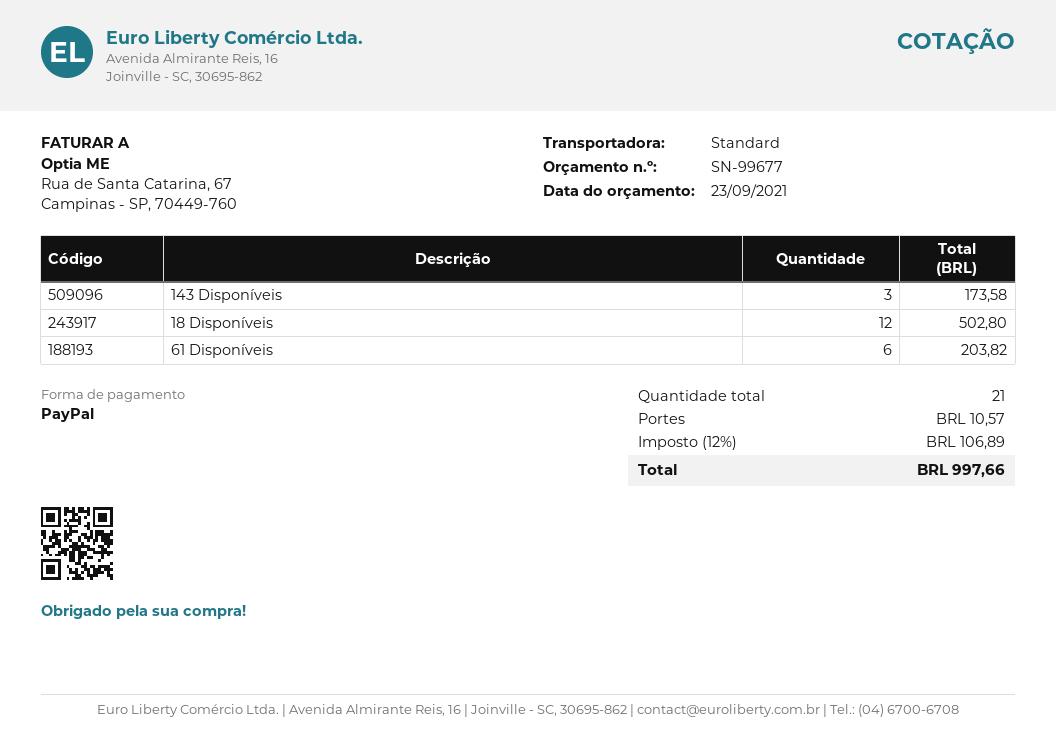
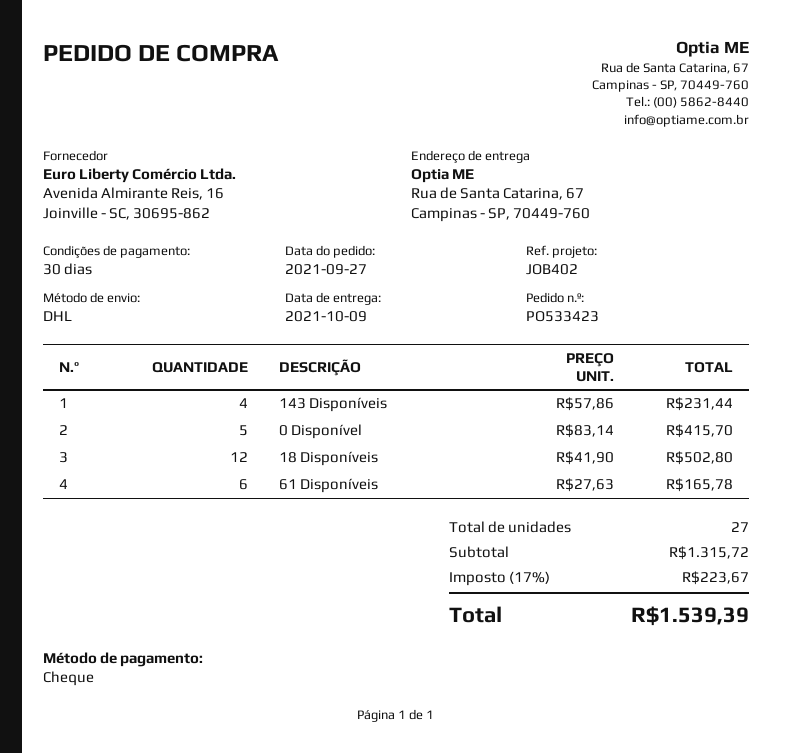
payment method: PayPal -> cheque
shipping method: standard -> DHL
143 Disponíveis: 3 for 173.58 -> 4 for 231.44
61 Disponíveis: 6 for 203.82 -> 6 for 165.78
0 Disponível: none -> 5 for 415.70
total quantity: 21 -> 27
shipping: 10.57 -> none
tax: 12% = 106.89 -> 17% = 223.67
total: 997.66 -> 1539.39

